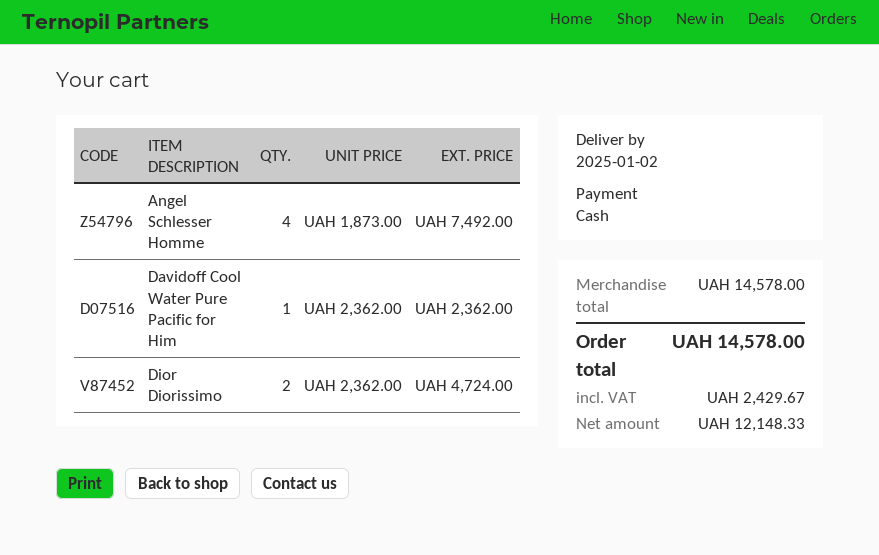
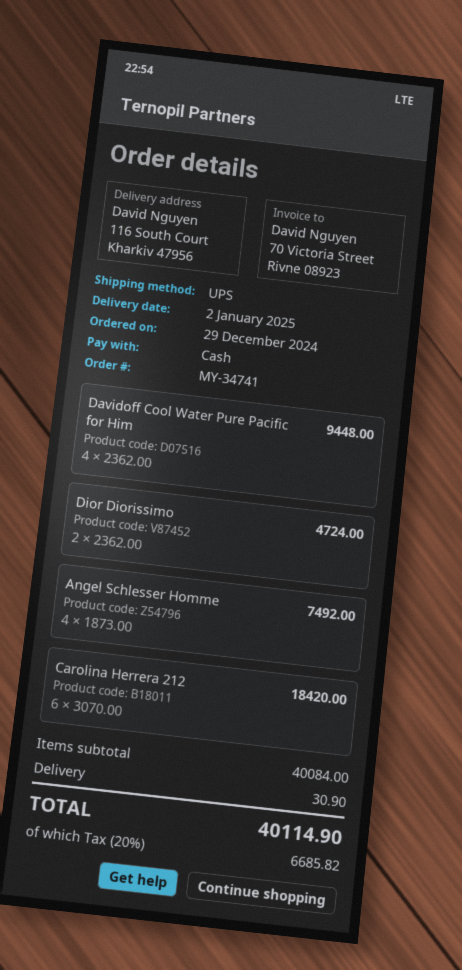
Davidoff Cool Water Pure Pacific for Him: 1 x 2362.00 = 2362.00 -> 4 x 2362.00 = 9448.00
Carolina Herrera 212: none -> 6 x 3070.00 = 18420.00
subtotal: 14578.00 -> 40084.00
shipping: none -> 30.90
tax: 2429.67 -> 6685.82
total: 14578.00 -> 40114.90

